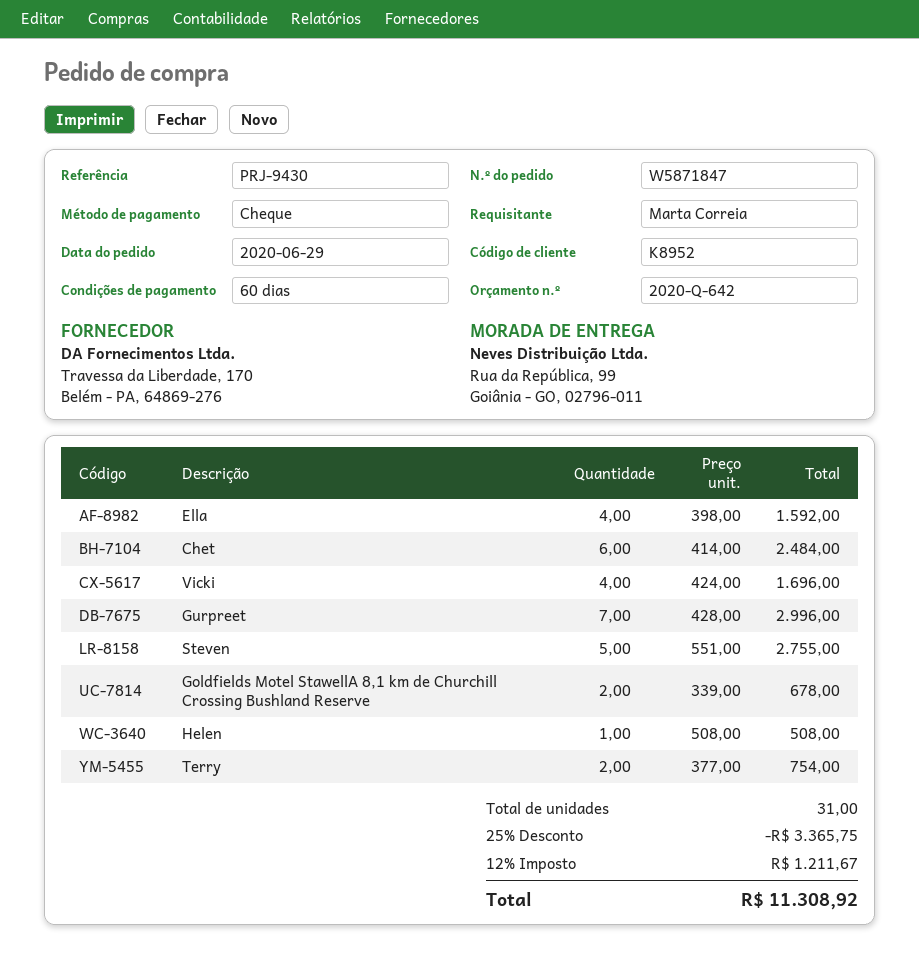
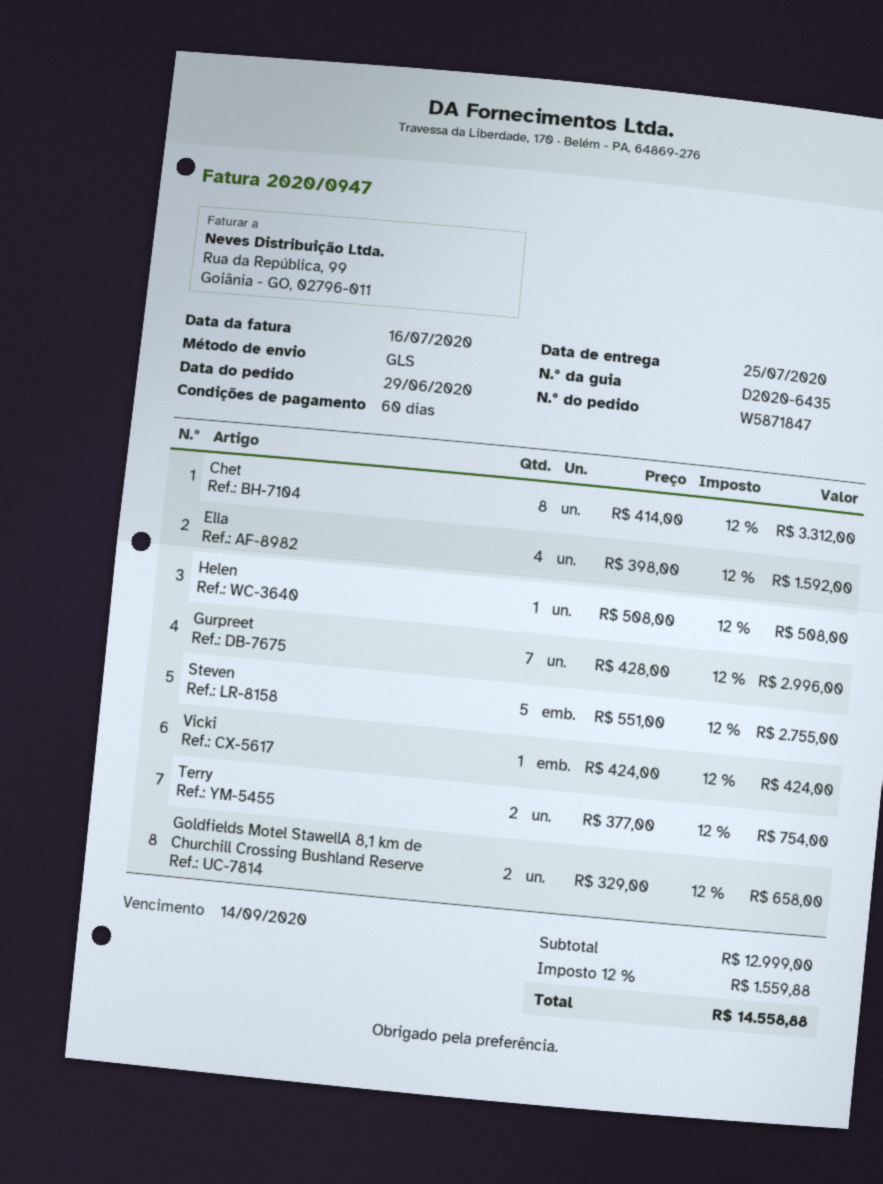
Chet: 6 x 414.00 = 2484.00 -> 8 x 414.00 = 3312.00
Vicki: 4 x 424.00 = 1696.00 -> 1 x 424.00 = 424.00
Goldfields Motel StawellA 8,1 km de Churchill Crossing Bushland Reserve: 2 x 339.00 = 678.00 -> 2 x 329.00 = 658.00
discount: 25% = 3365.75 -> none
tax: 12% = 1211.67 -> 12% = 1559.88
total: 11308.92 -> 14558.88

